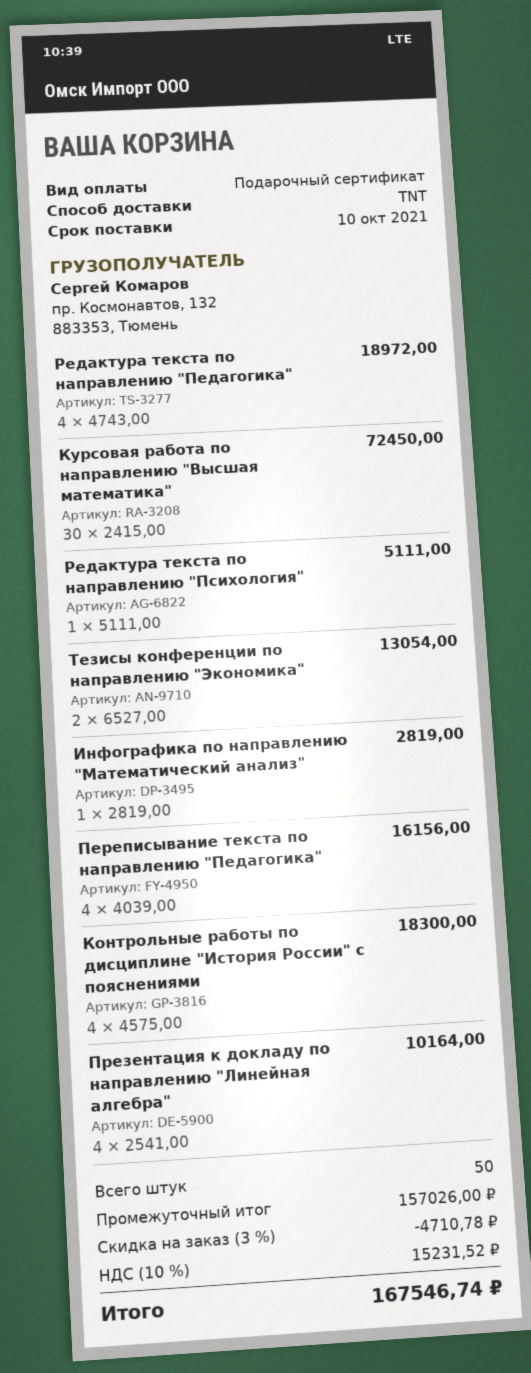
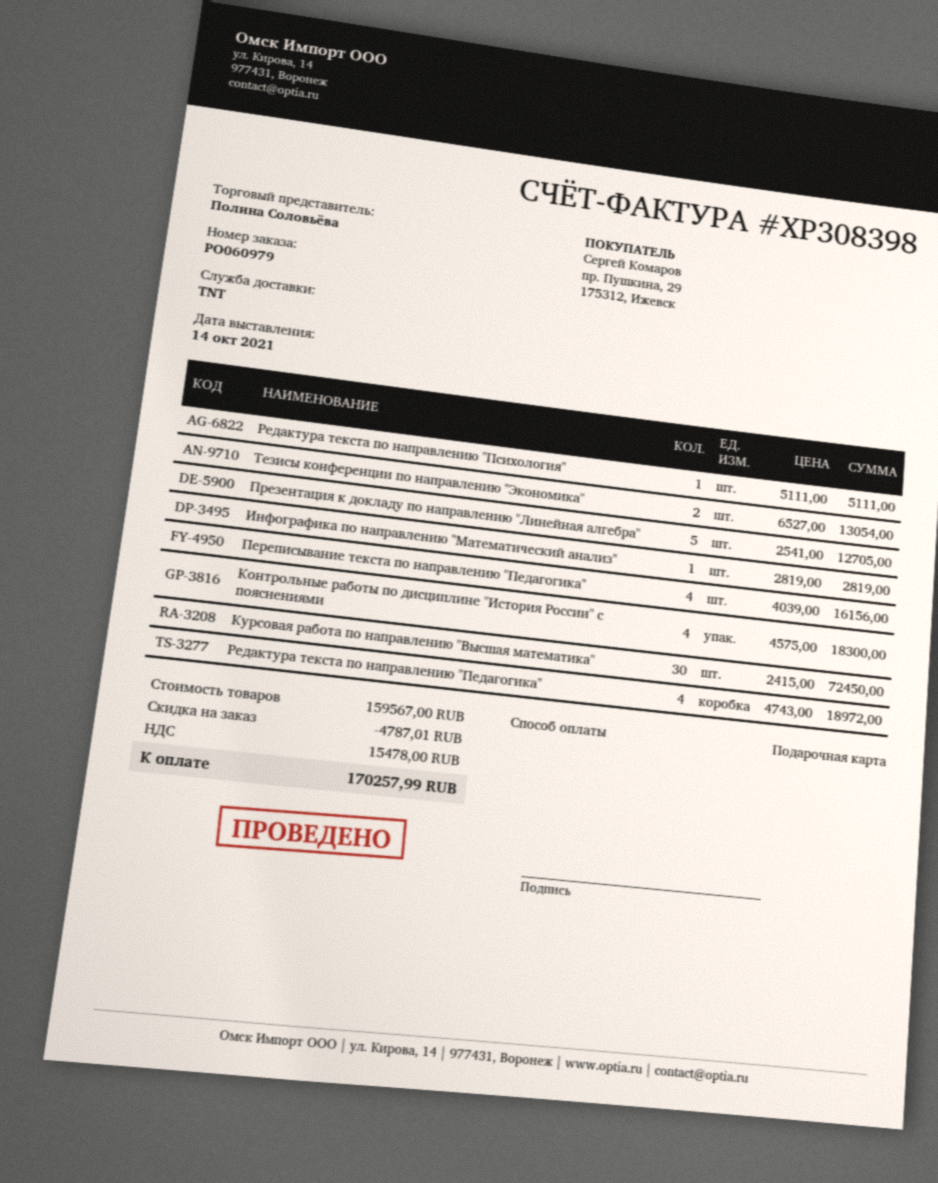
Презентация к докладу по направлению "Линейная алгебра": 4 x 2541.00 = 10164.00 -> 5 x 2541.00 = 12705.00
subtotal: 157026.00 -> 159567.00
discount: 4710.78 -> 4787.01
tax: 15231.52 -> 15478.00
total: 167546.74 -> 170257.99

